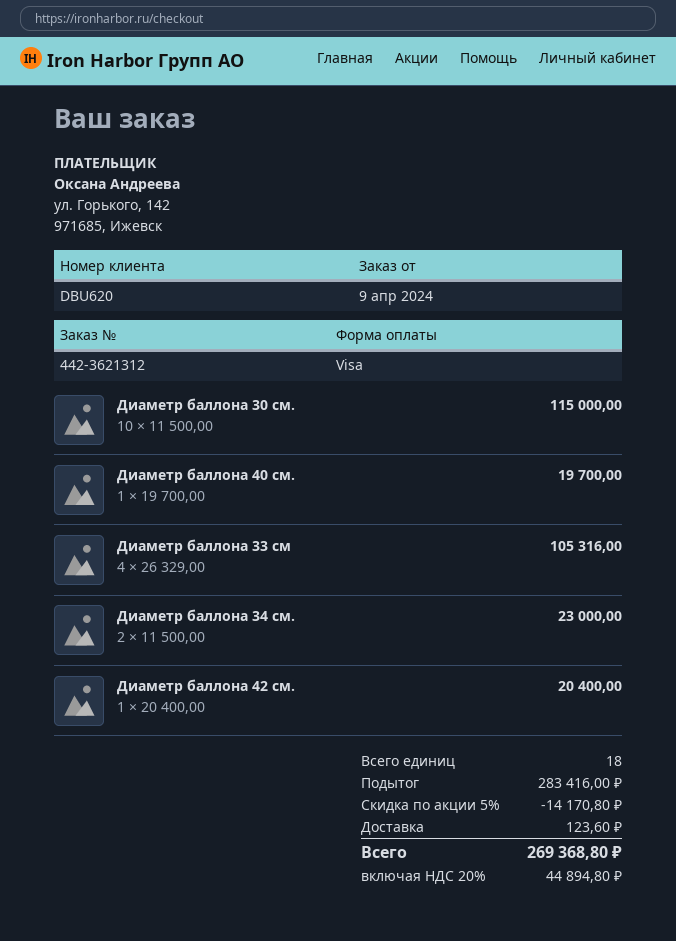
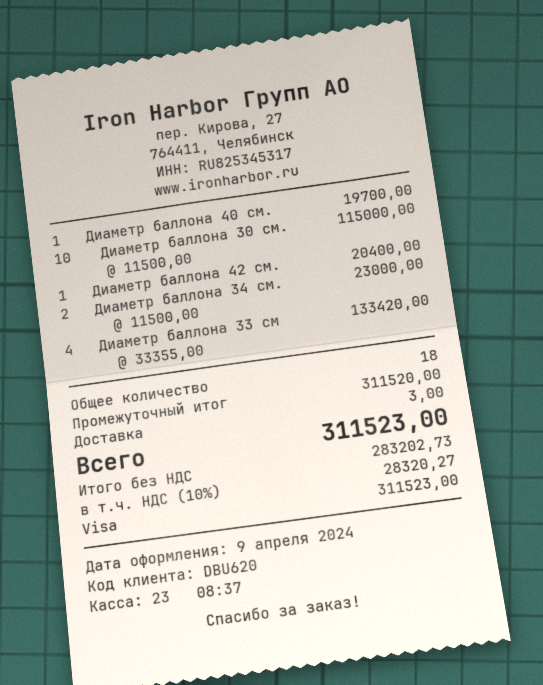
Диаметр баллона 33 см: 4 x 26329.00 = 105316.00 -> 4 x 33355.00 = 133420.00
subtotal: 283416.00 -> 311520.00
discount: 5% = 14170.80 -> none
shipping: 123.60 -> 3.00
tax: 20% = 44894.80 -> 10% = 28320.27
total: 269368.80 -> 311523.00

